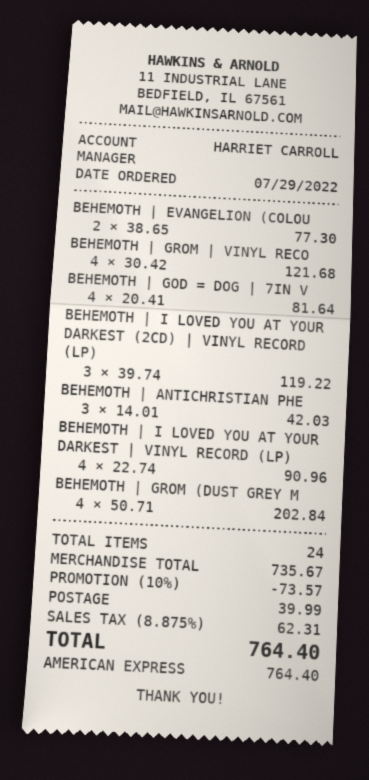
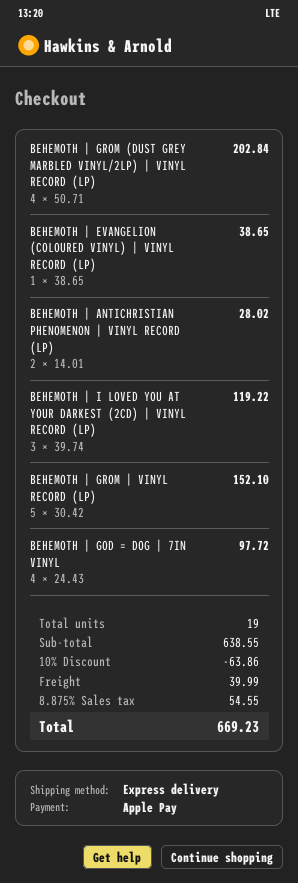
payment method: American Express -> Apple Pay
BEHEMOTH | EVANGELION (COLOU: 2 x 38.65 = 77.30 -> 1 x 38.65 = 38.65
BEHEMOTH | GROM | VINYL RECO: 4 x 30.42 = 121.68 -> 5 x 30.42 = 152.10
BEHEMOTH | GOD = DOG | 7IN V: 4 x 20.41 = 81.64 -> 4 x 24.43 = 97.72
BEHEMOTH | ANTICHRISTIAN PHE: 3 x 14.01 = 42.03 -> 2 x 14.01 = 28.02
BEHEMOTH | I LOVED YOU AT YOUR DARKEST | VINYL RECORD (LP): 4 x 22.74 = 90.96 -> none
total quantity: 24 -> 19
subtotal: 735.67 -> 638.55
discount: 10% = 73.57 -> 10% = 63.86
tax: 8.875% = 62.31 -> 8.875% = 54.55
total: 764.40 -> 669.23

